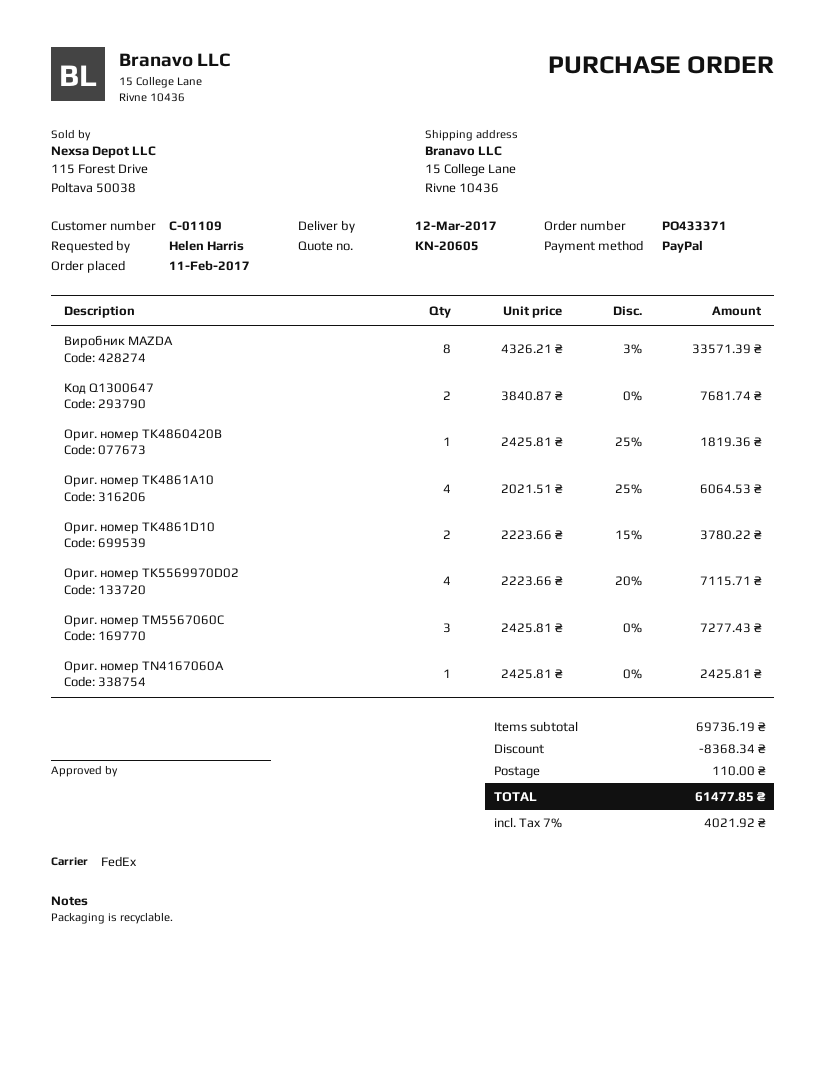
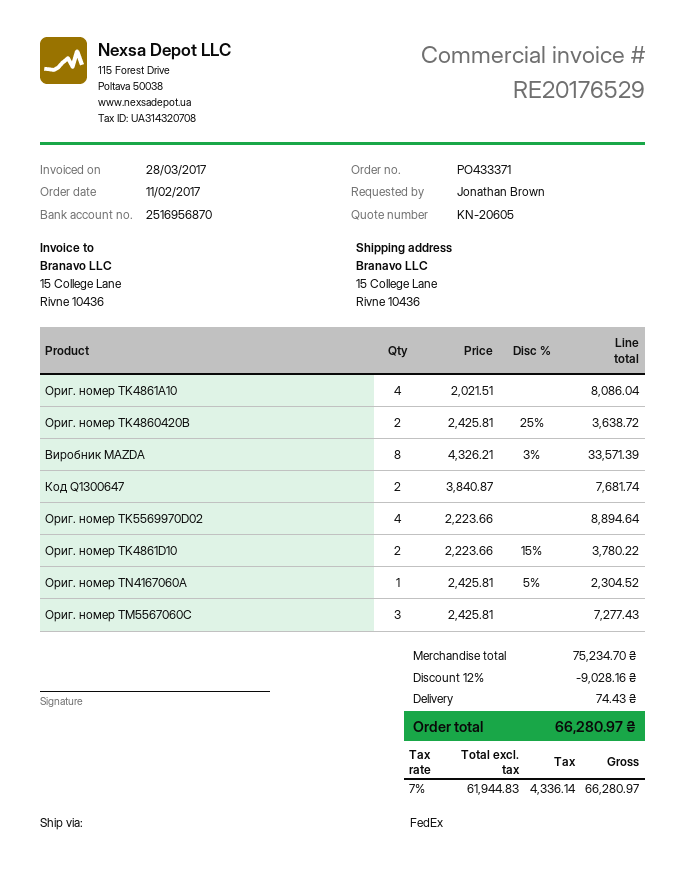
ordered by: Helen Harris -> Jonathan Brown
Ориг. номер TK4860420B: 1 x 2425.81 - 25% = 1819.36 -> 2 x 2425.81 - 25% = 3638.72
Ориг. номер TK4861A10: 4 x 2021.51 - 25% = 6064.53 -> 4 x 2021.51 = 8086.04
Ориг. номер TK5569970D02: 4 x 2223.66 - 20% = 7115.71 -> 4 x 2223.66 = 8894.64
Ориг. номер TN4167060A: 1 x 2425.81 = 2425.81 -> 1 x 2425.81 - 5% = 2304.52
subtotal: 69736.19 -> 75234.70
discount: 8368.34 -> 9028.16
shipping: 110.00 -> 74.43
tax: 7% = 4021.92 -> 7% = 4336.14
total: 61477.85 -> 66280.97

